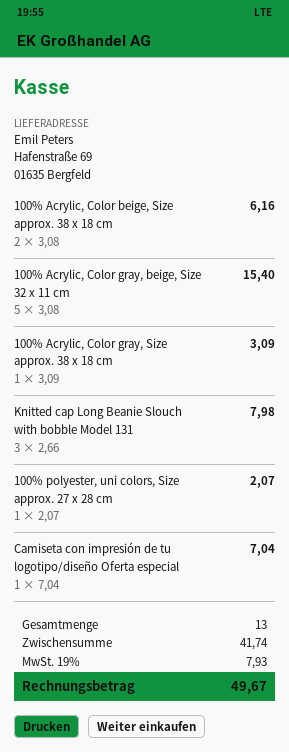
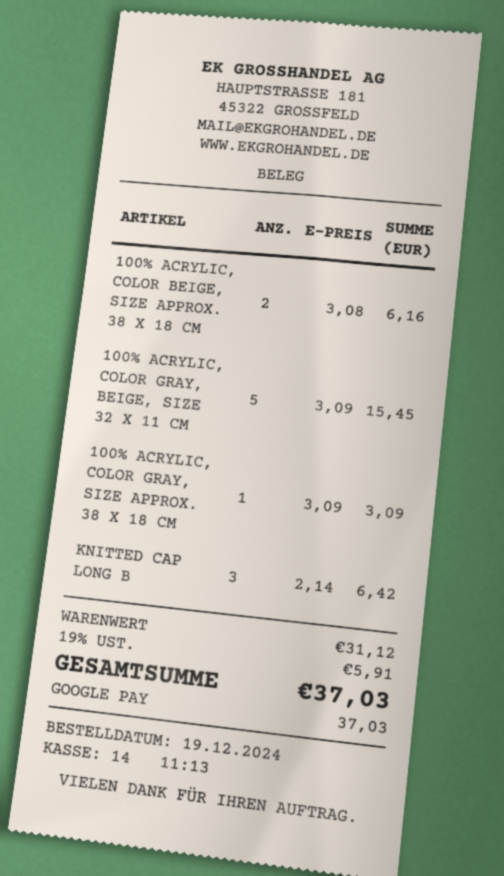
100% Acrylic, Color gray, beige, Size 32 x 11 cm: 5 x 3.08 = 15.40 -> 5 x 3.09 = 15.45
Knitted cap Long Beanie Slouch with bobble Model 131: 3 x 2.66 = 7.98 -> 3 x 2.14 = 6.42
100% polyester, uni colors, Size approx. 27 x 28 cm: 1 x 2.07 = 2.07 -> none
Camiseta con impresión de tu logotipo/diseño Oferta especial: 1 x 7.04 = 7.04 -> none
subtotal: 41.74 -> 31.12
tax: 19% = 7.93 -> 19% = 5.91
total: 49.67 -> 37.03

